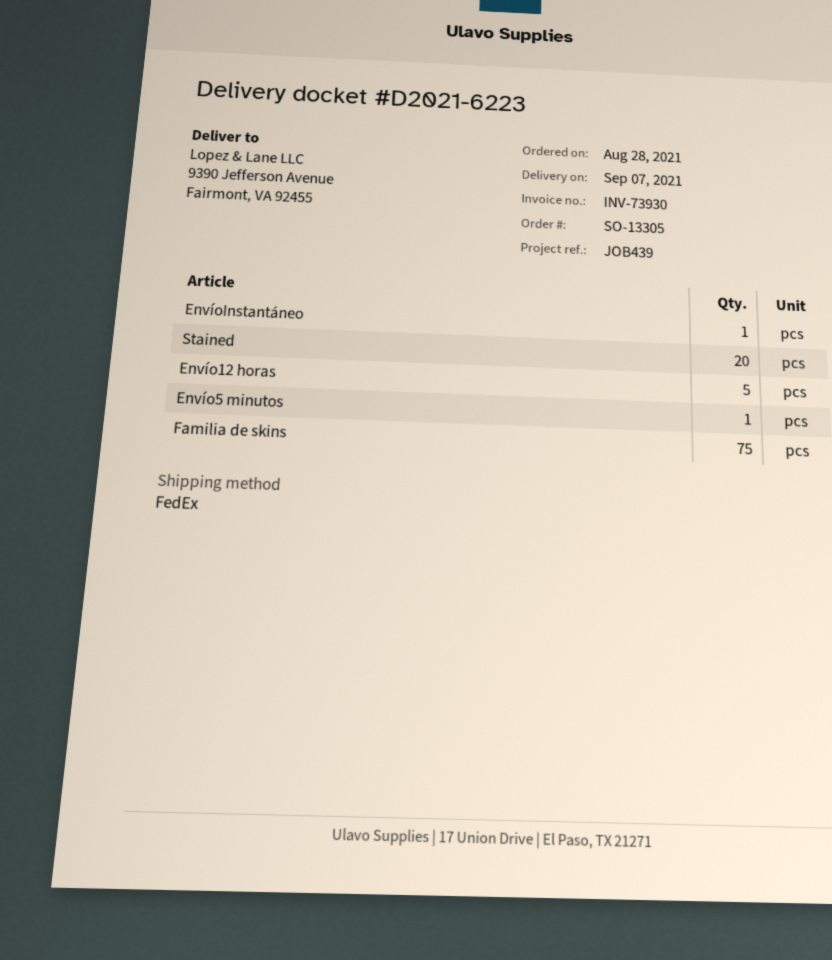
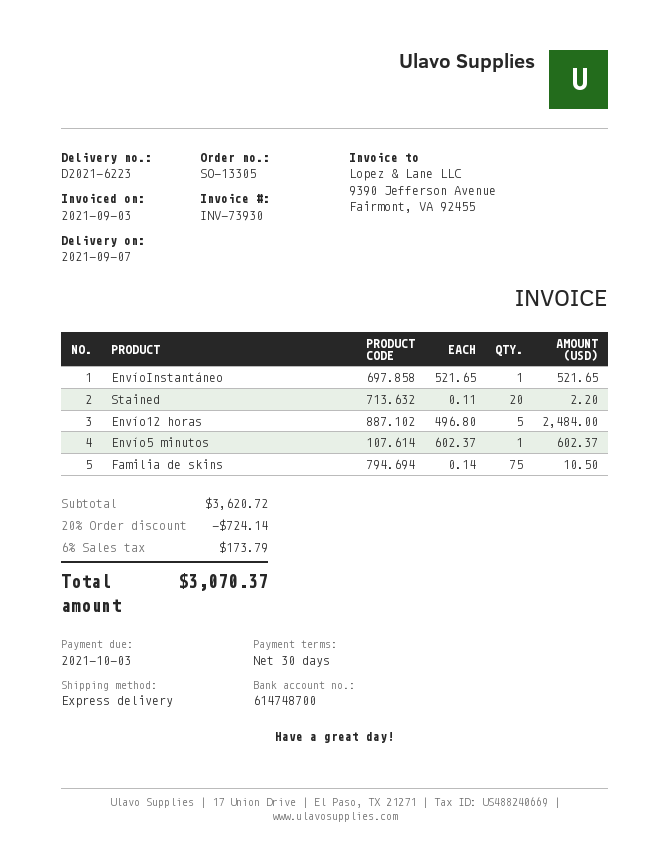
shipping method: FedEx -> express

